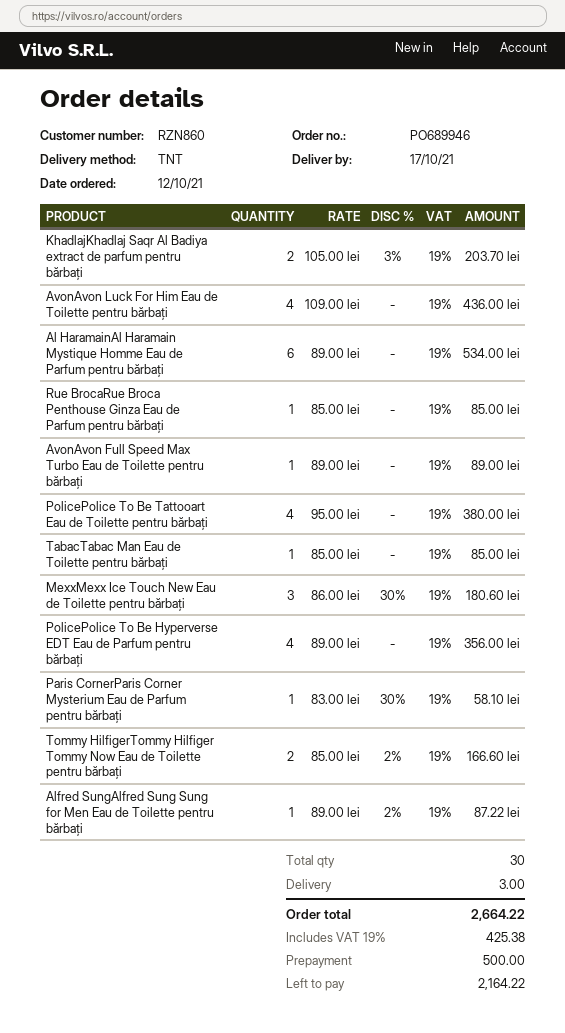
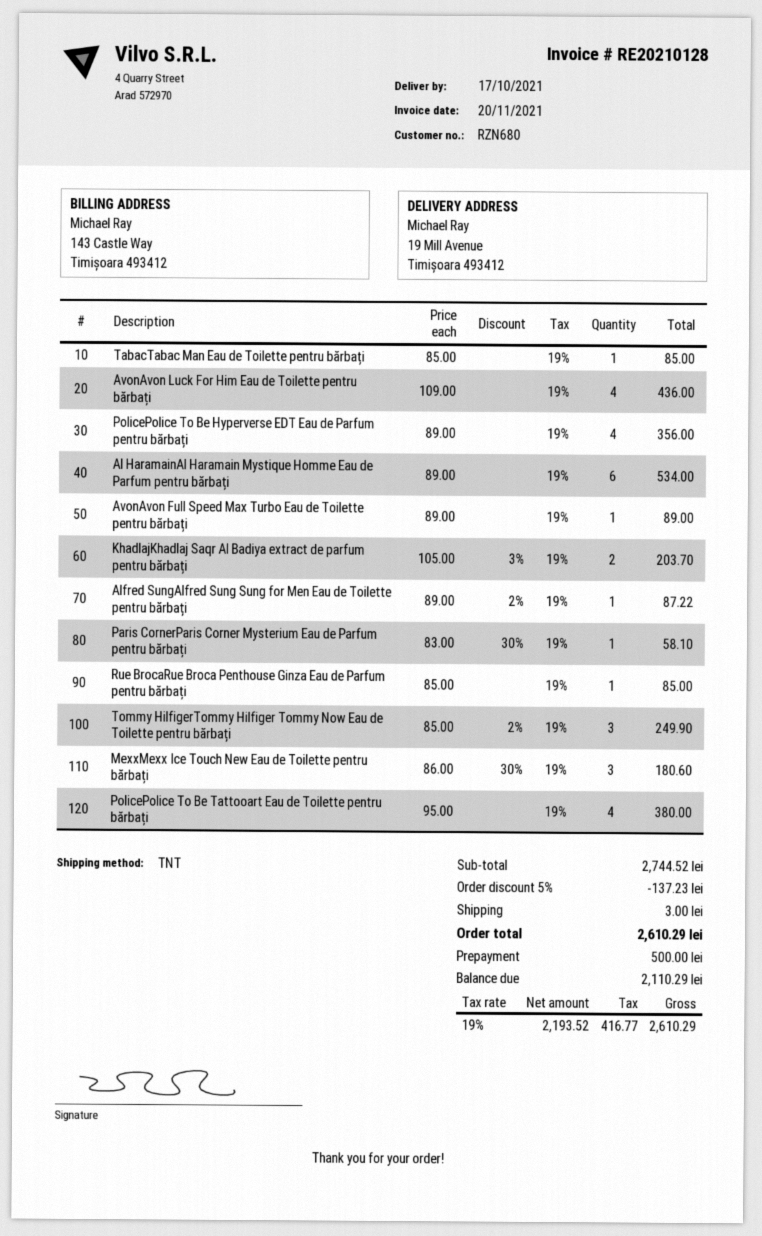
customer number: RZN860 -> RZN680
Tommy HilfigerTommy Hilfiger Tommy Now Eau de Toilette pentru bărbați: 2 x 85.00 - 2% = 166.60 -> 3 x 85.00 - 2% = 249.90
discount: none -> 5% = 137.23
tax: 19% = 425.38 -> 19% = 416.77
total: 2664.22 -> 2610.29
balance: 2164.22 -> 2110.29

